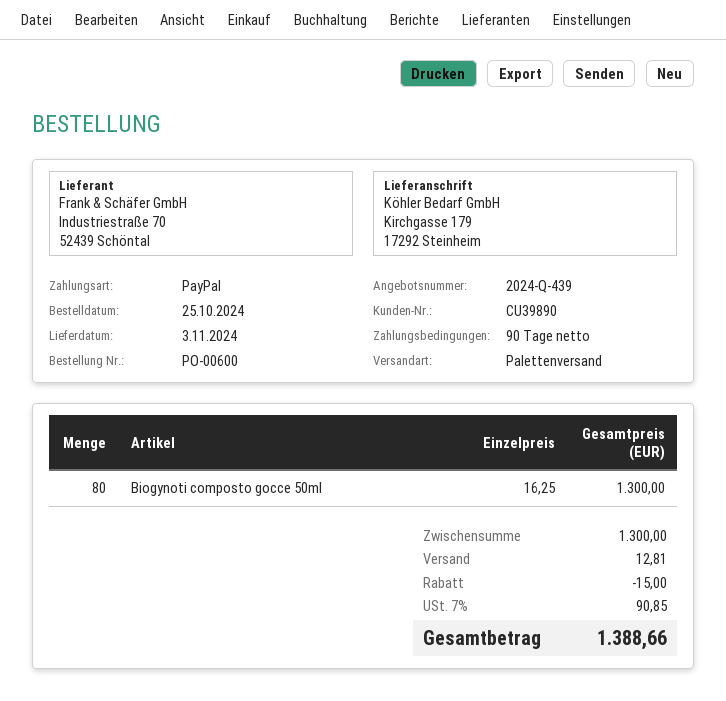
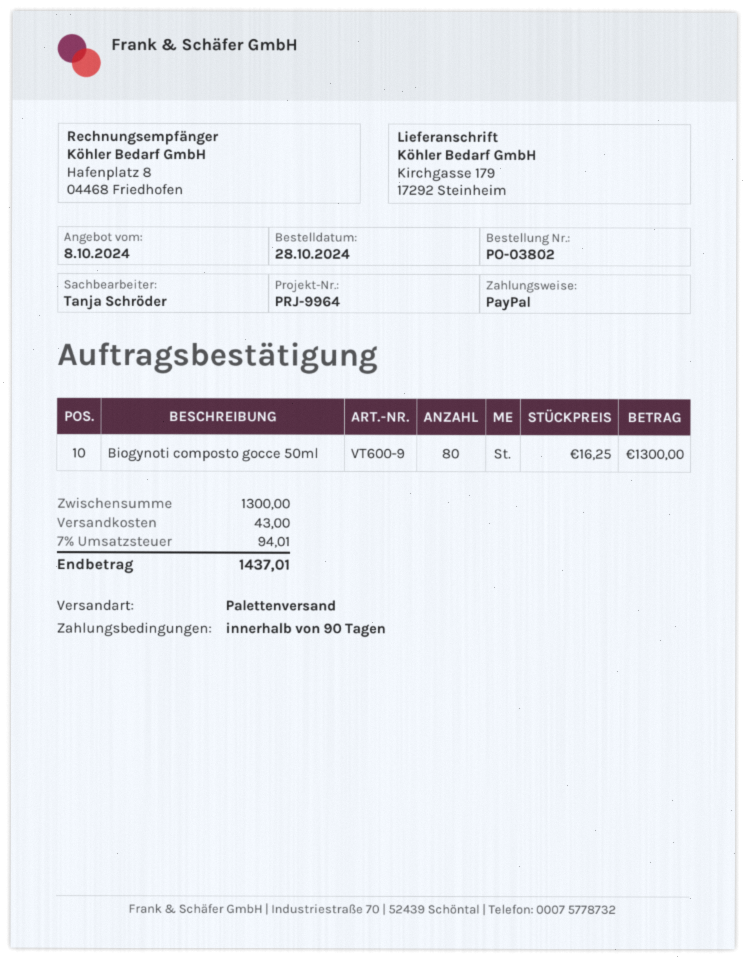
order number: PO-00600 -> PO-03802
order date: 2024-10-25 -> 2024-10-28
discount: 15.00 -> none
shipping: 12.81 -> 43.00
tax: 7% = 90.85 -> 7% = 94.01
total: 1388.66 -> 1437.01

